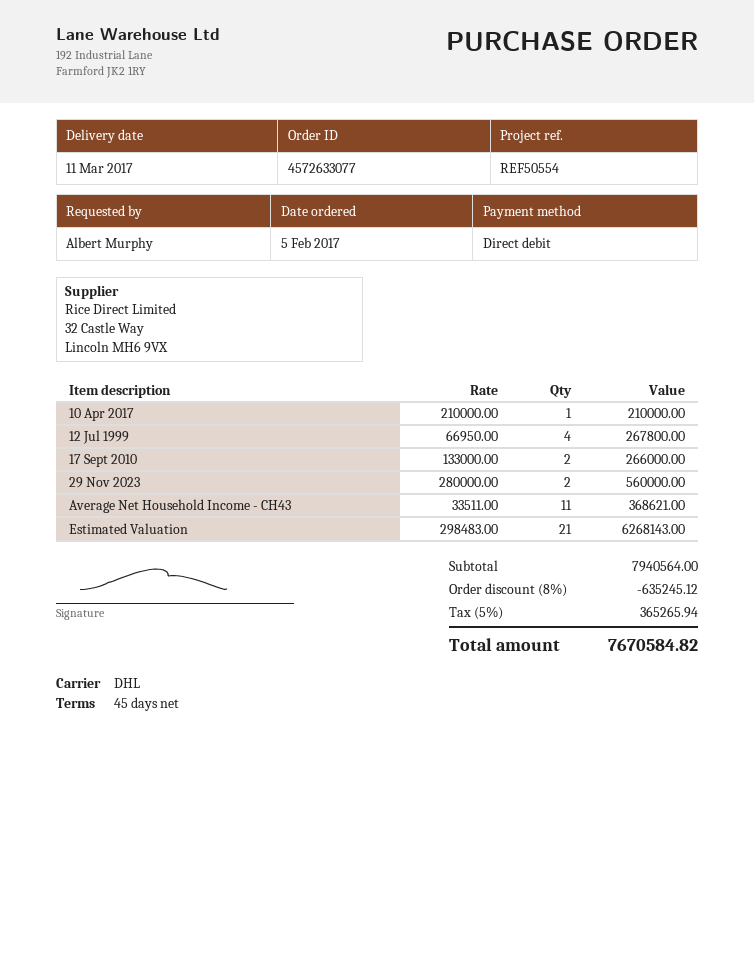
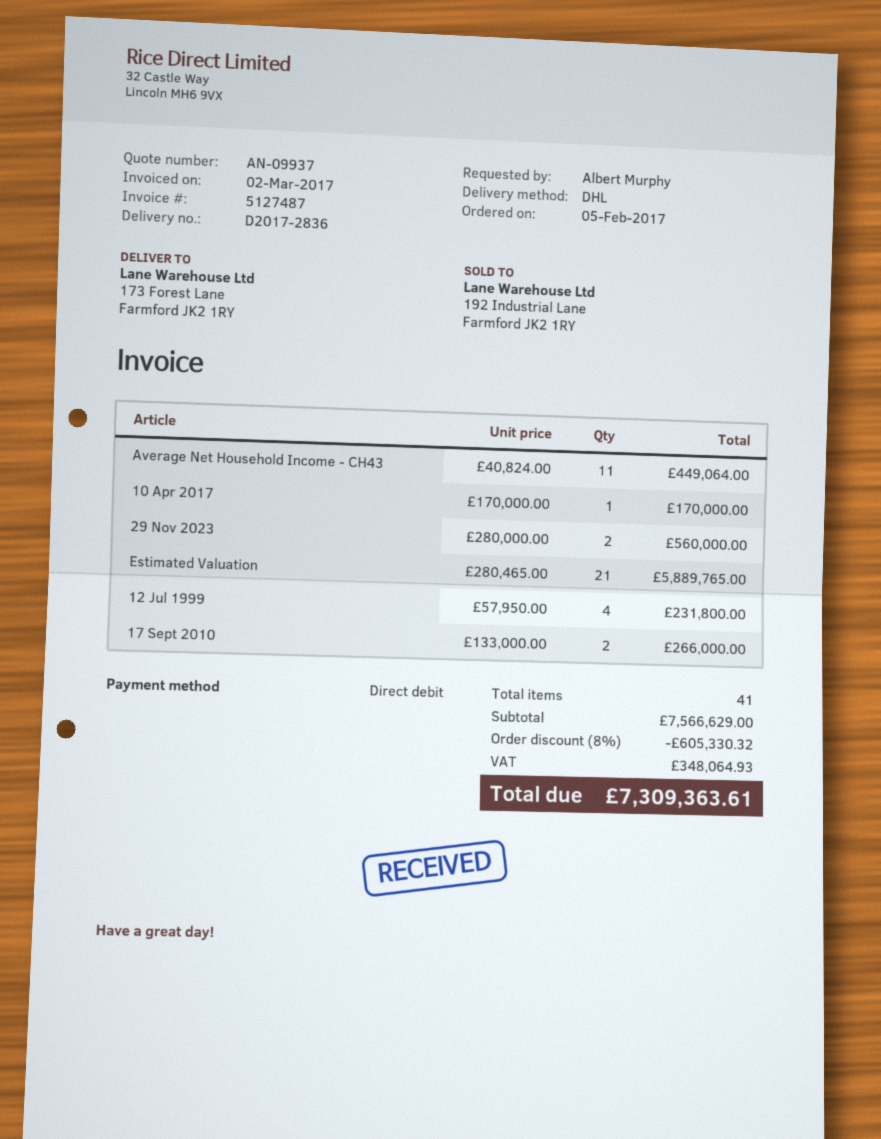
10 Apr 2017: 1 x 210000.00 = 210000.00 -> 1 x 170000.00 = 170000.00
12 Jul 1999: 4 x 66950.00 = 267800.00 -> 4 x 57950.00 = 231800.00
Average Net Household Income - CH43: 11 x 33511.00 = 368621.00 -> 11 x 40824.00 = 449064.00
Estimated Valuation: 21 x 298483.00 = 6268143.00 -> 21 x 280465.00 = 5889765.00
subtotal: 7940564.00 -> 7566629.00
discount: 8% = 635245.12 -> 8% = 605330.32
tax: 365265.94 -> 348064.93
total: 7670584.82 -> 7309363.61

